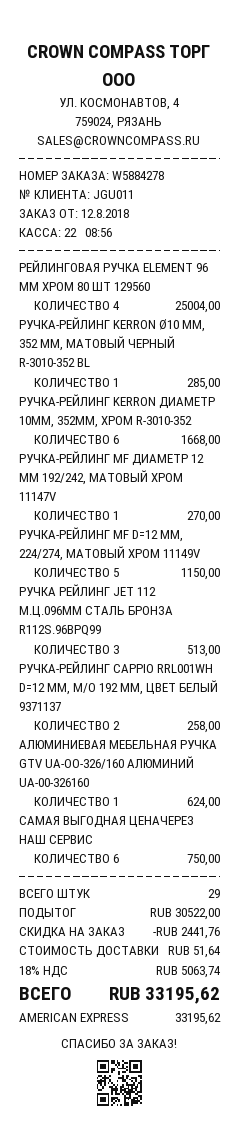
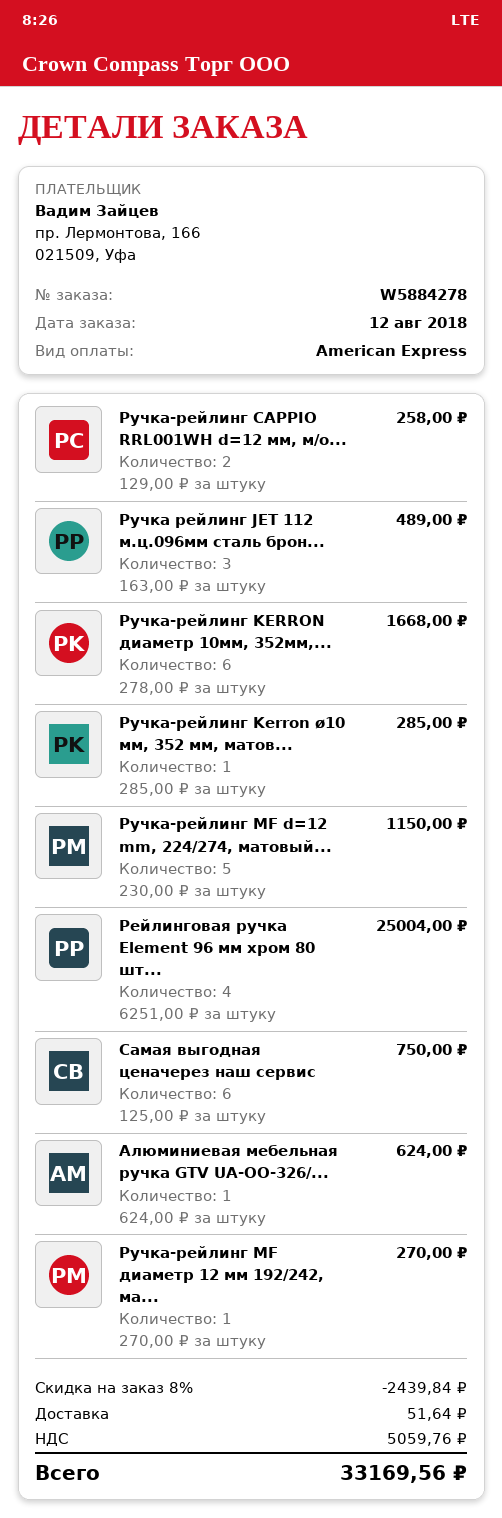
РУЧКА РЕЙЛИНГ JET 112 М.Ц.096ММ СТАЛЬ БРОНЗА R112S.96BPQ99: 3 for 513.00 -> 3 for 489.00
discount: 2441.76 -> 2439.84
tax: 5063.74 -> 5059.76
total: 33195.62 -> 33169.56

